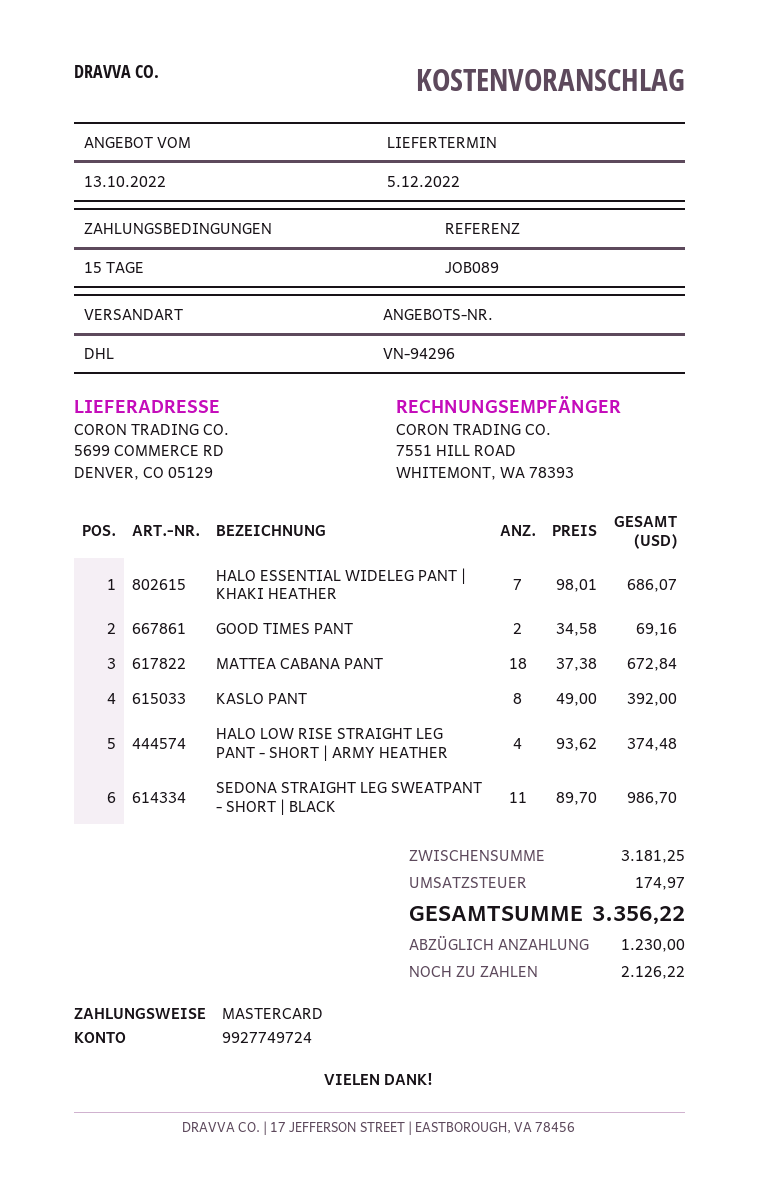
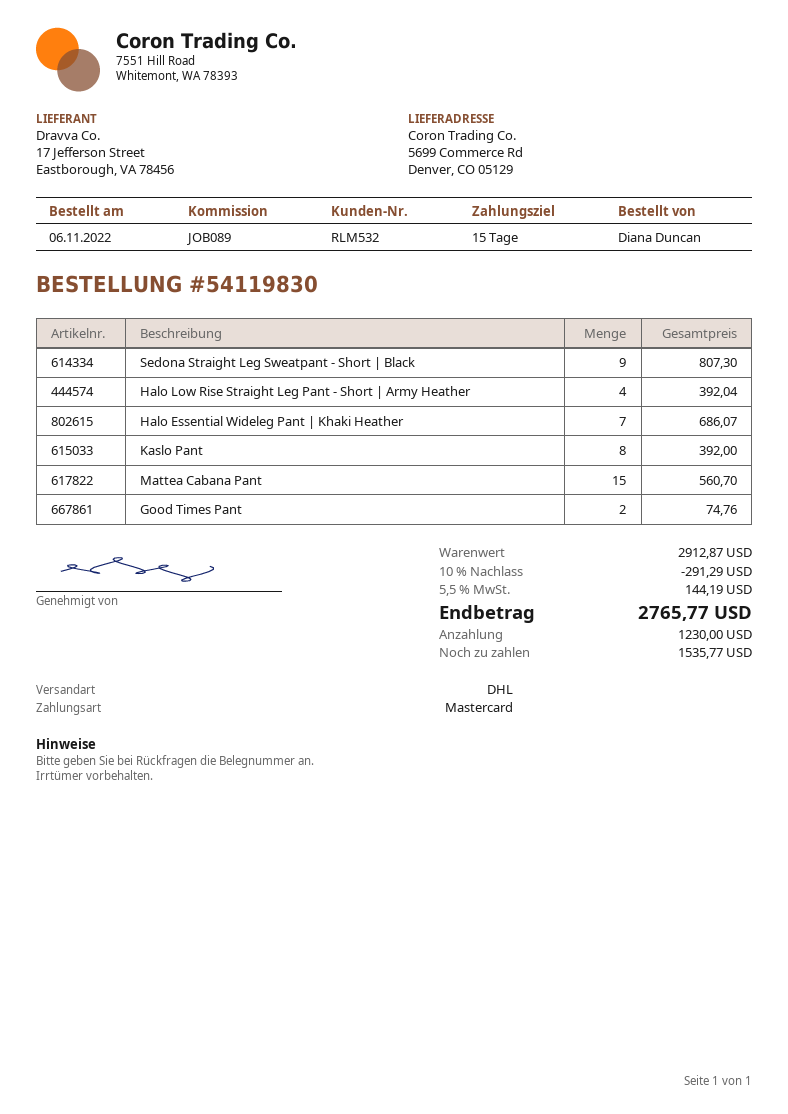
GOOD TIMES PANT: 2 for 69.16 -> 2 for 74.76
MATTEA CABANA PANT: 18 for 672.84 -> 15 for 560.70
HALO LOW RISE STRAIGHT LEG PANT - SHORT | ARMY HEATHER: 4 for 374.48 -> 4 for 392.04
SEDONA STRAIGHT LEG SWEATPANT - SHORT | BLACK: 11 for 986.70 -> 9 for 807.30
subtotal: 3181.25 -> 2912.87
discount: none -> 10% = 291.29
tax: 174.97 -> 144.19
total: 3356.22 -> 2765.77
balance: 2126.22 -> 1535.77

